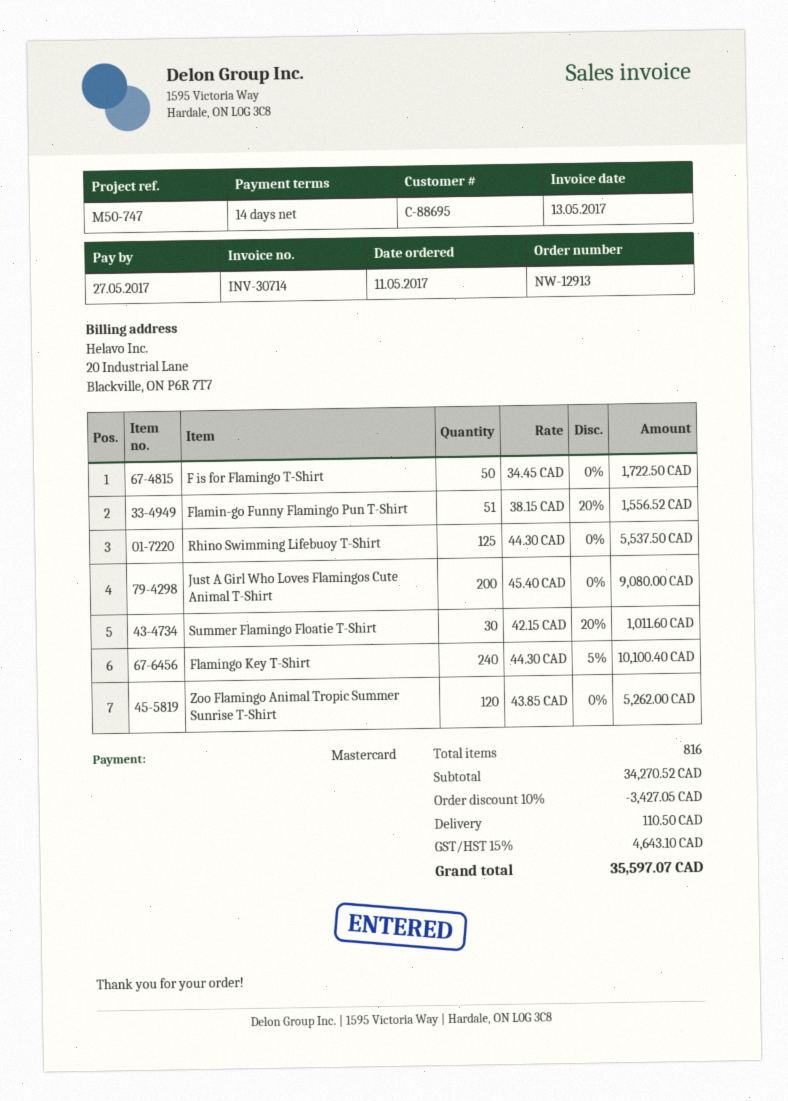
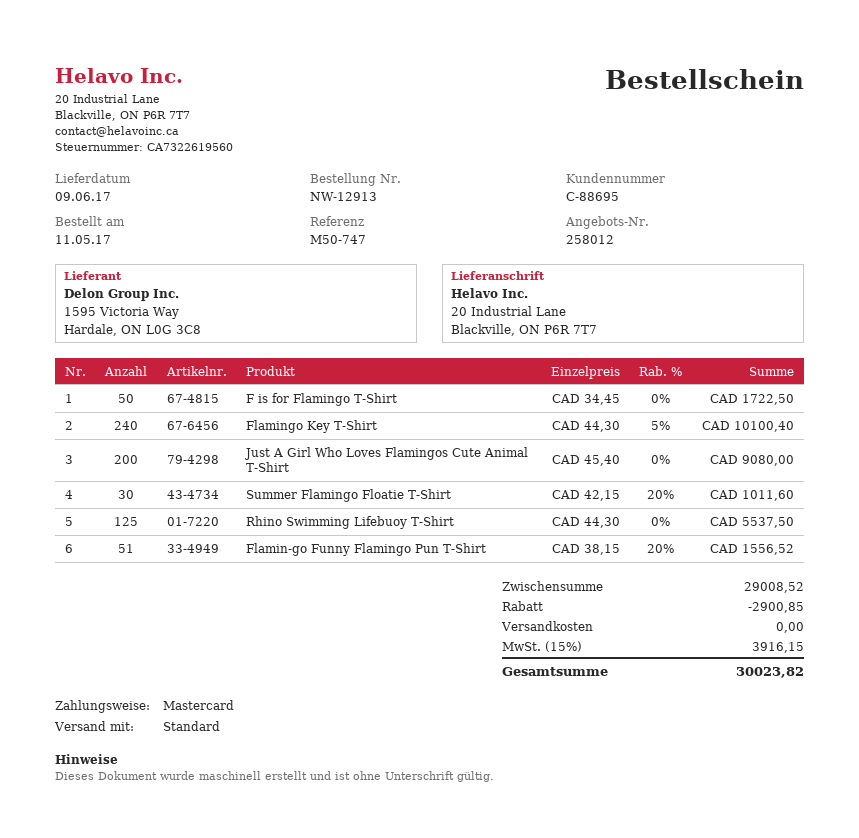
Zoo Flamingo Animal Tropic Summer Sunrise T-Shirt: 120 x 43.85 = 5262.00 -> none
subtotal: 34270.52 -> 29008.52
discount: 3427.05 -> 2900.85
shipping: 110.50 -> 0.00
tax: 15% = 4643.10 -> 15% = 3916.15
total: 35597.07 -> 30023.82

